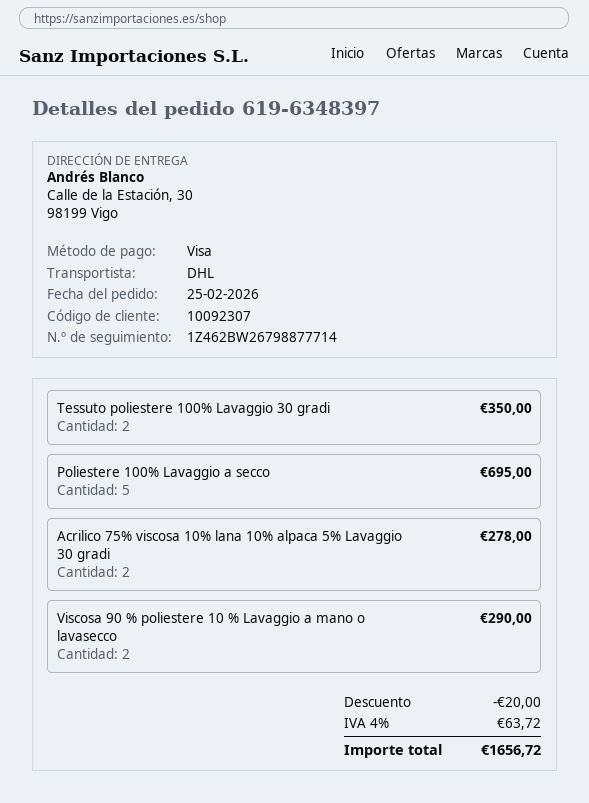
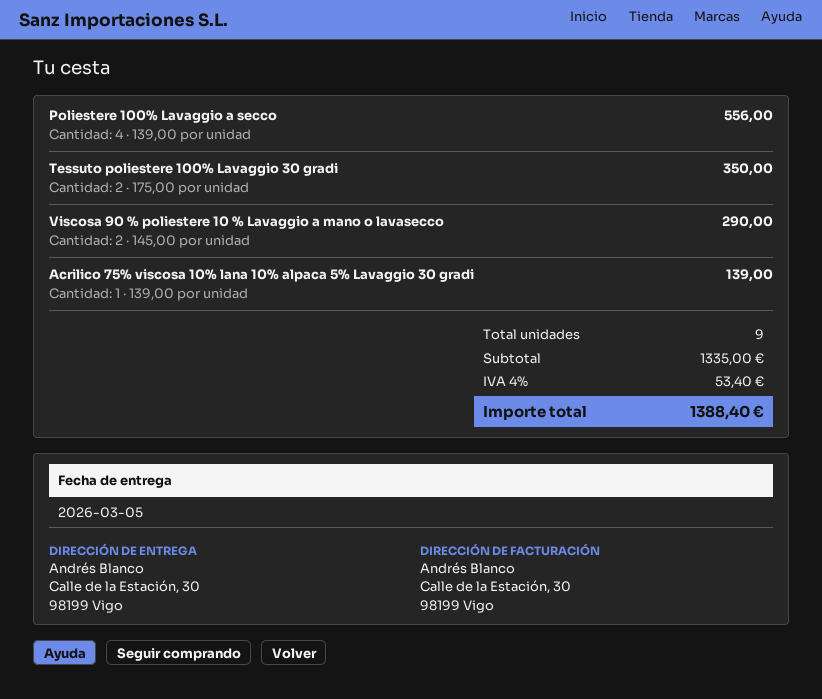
Poliestere 100% Lavaggio a secco: 5 for 695.00 -> 4 for 556.00
Acrilico 75% viscosa 10% lana 10% alpaca 5% Lavaggio 30 gradi: 2 for 278.00 -> 1 for 139.00
discount: 20.00 -> none
tax: 4% = 63.72 -> 4% = 53.40
total: 1656.72 -> 1388.40

